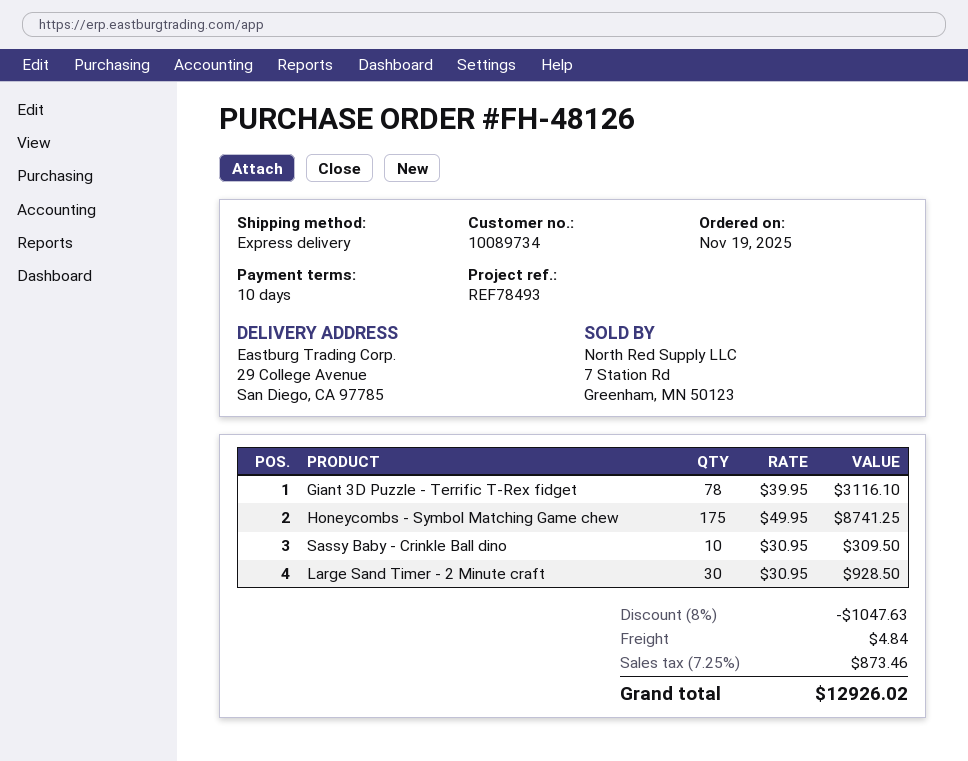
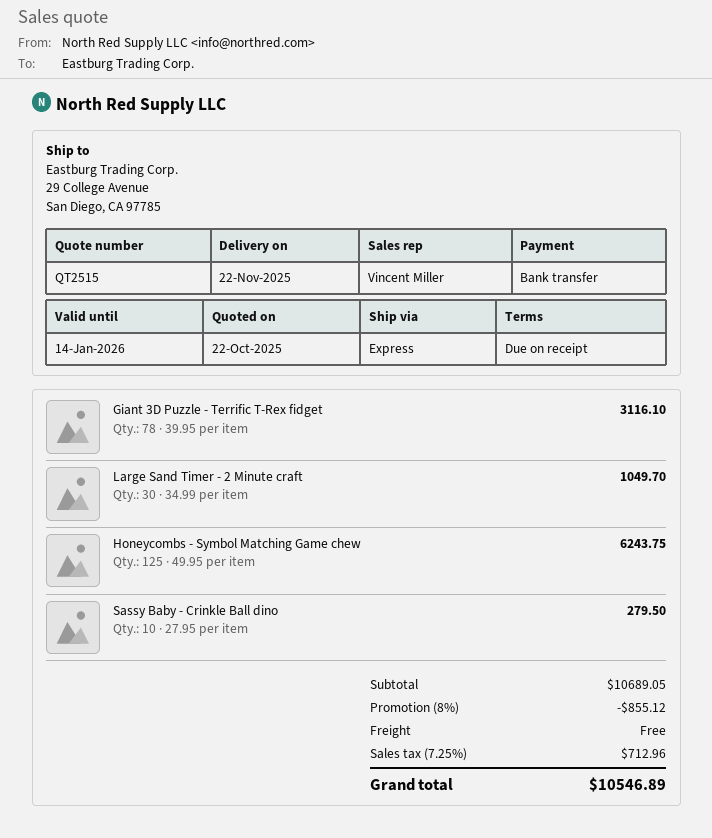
payment terms: 10 days -> on receipt
Honeycombs - Symbol Matching Game chew: 175 x 49.95 = 8741.25 -> 125 x 49.95 = 6243.75
Sassy Baby - Crinkle Ball dino: 10 x 30.95 = 309.50 -> 10 x 27.95 = 279.50
Large Sand Timer - 2 Minute craft: 30 x 30.95 = 928.50 -> 30 x 34.99 = 1049.70
discount: 8% = 1047.63 -> 8% = 855.12
shipping: 4.84 -> 0.00
tax: 7.25% = 873.46 -> 7.25% = 712.96
total: 12926.02 -> 10546.89

